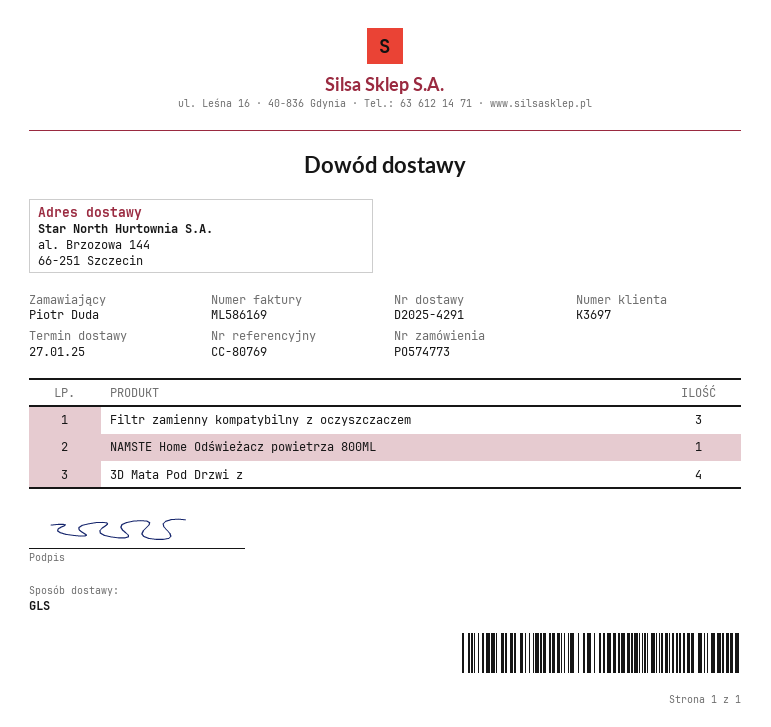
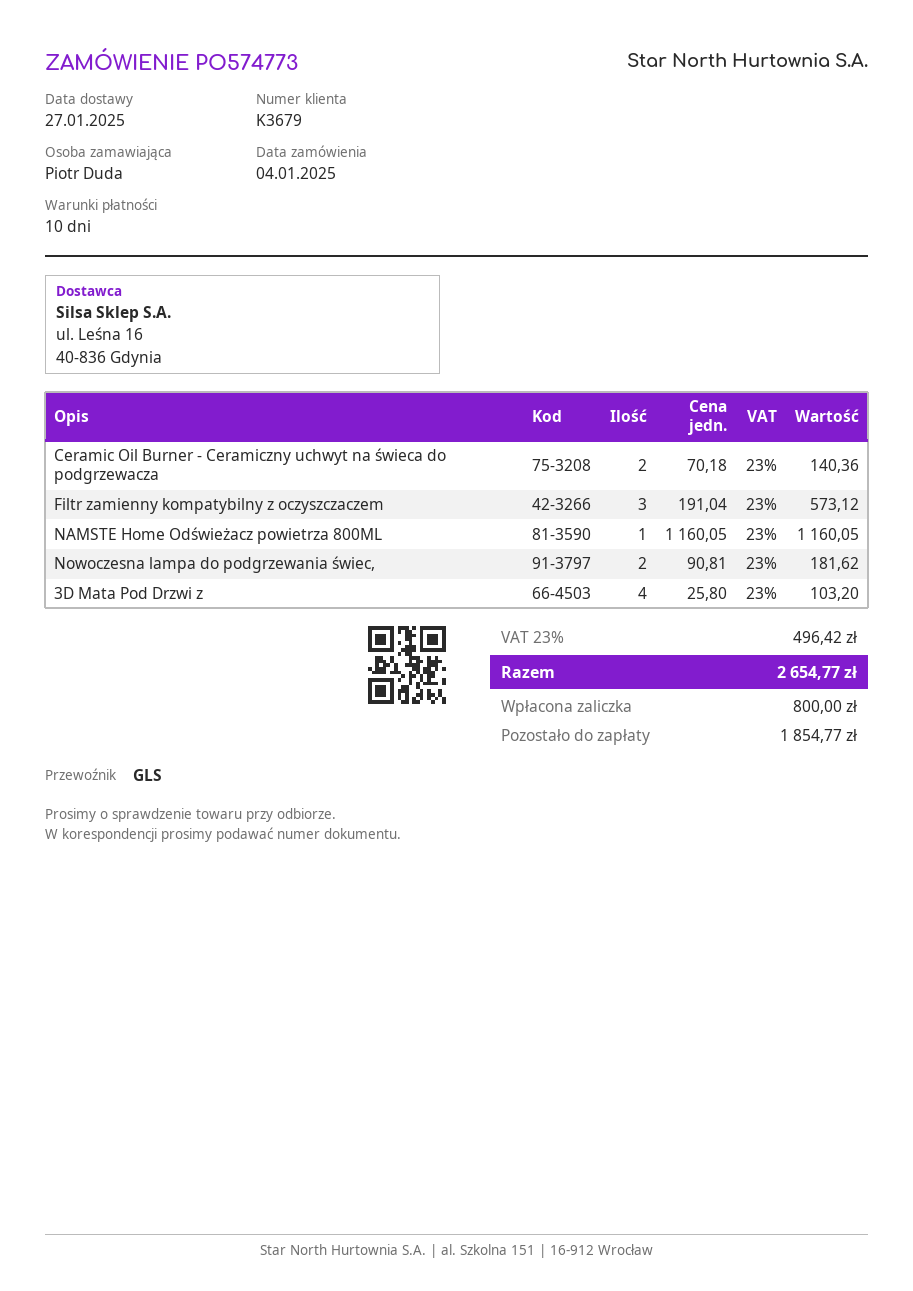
customer number: K3697 -> K3679
Ceramic Oil Burner - Ceramiczny uchwyt na świeca do podgrzewacza: none -> 2
Nowoczesna lampa do podgrzewania świec,: none -> 2

